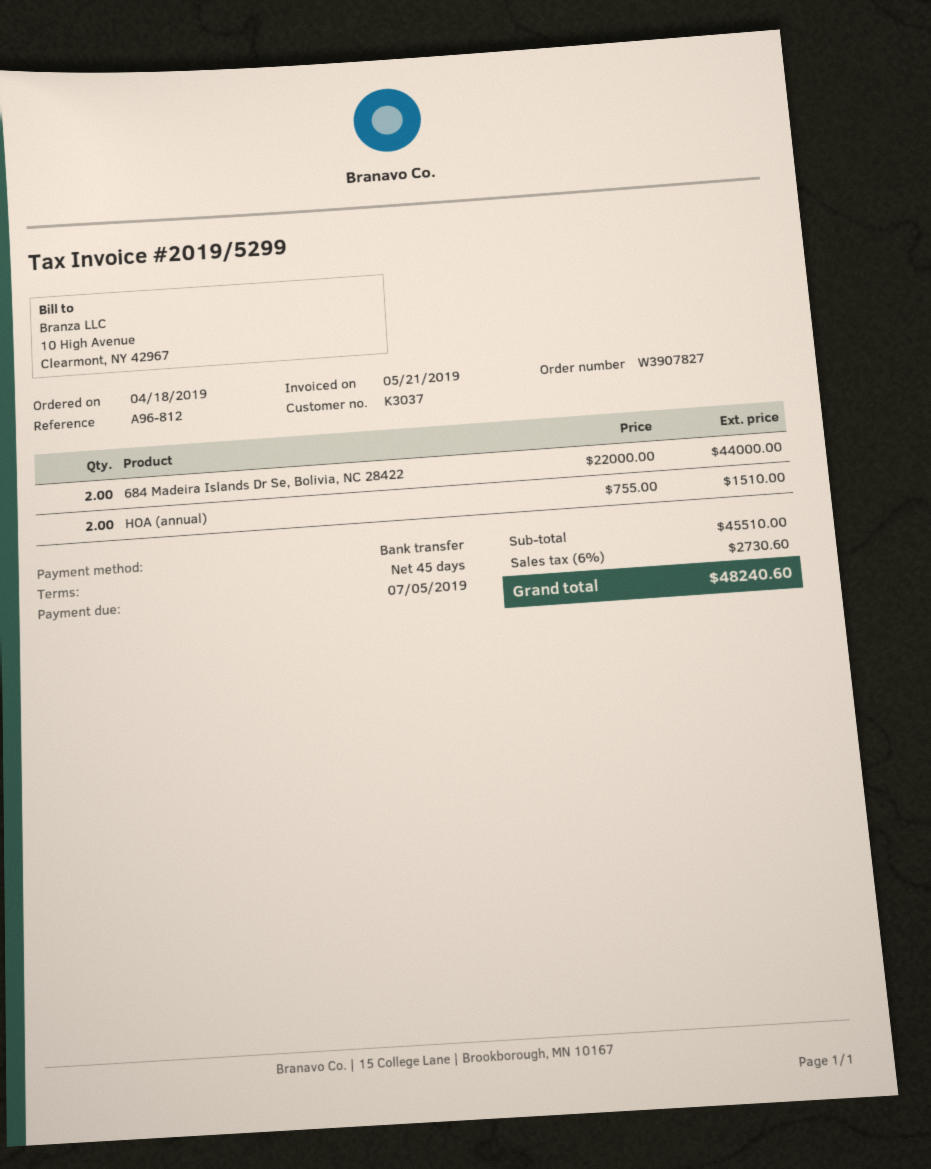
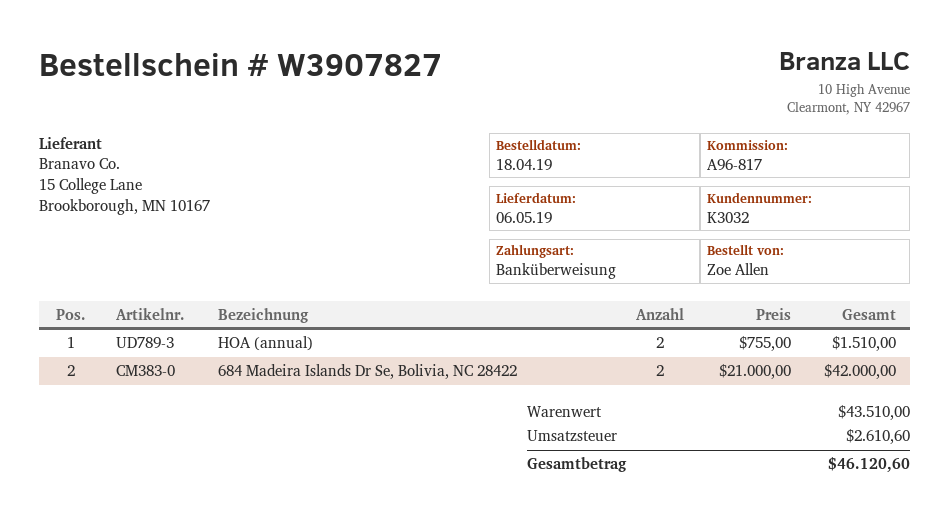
customer number: K3037 -> K3032
reference: A96-812 -> A96-817
684 Madeira Islands Dr Se, Bolivia, NC 28422: 2 x 22000.00 = 44000.00 -> 2 x 21000.00 = 42000.00
subtotal: 45510.00 -> 43510.00
tax: 2730.60 -> 2610.60
total: 48240.60 -> 46120.60

